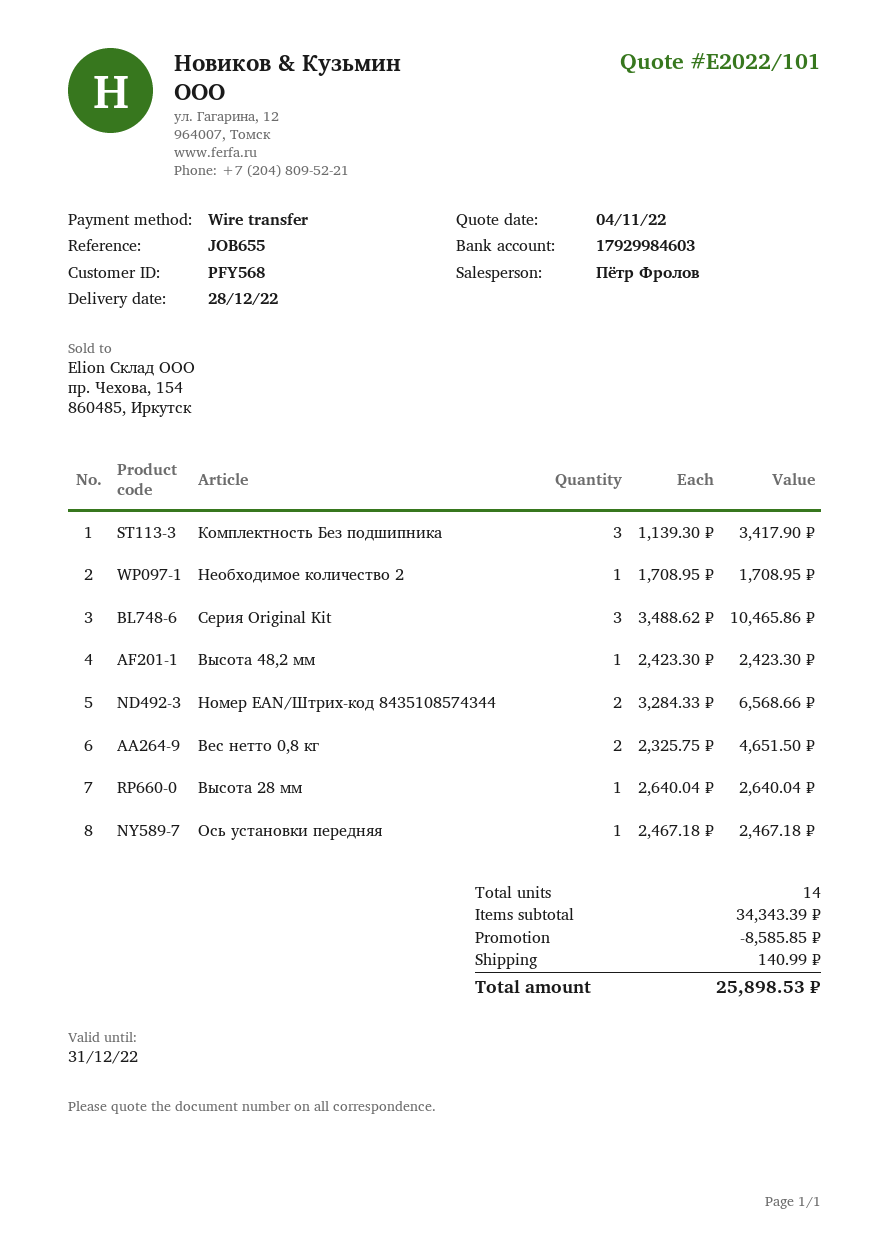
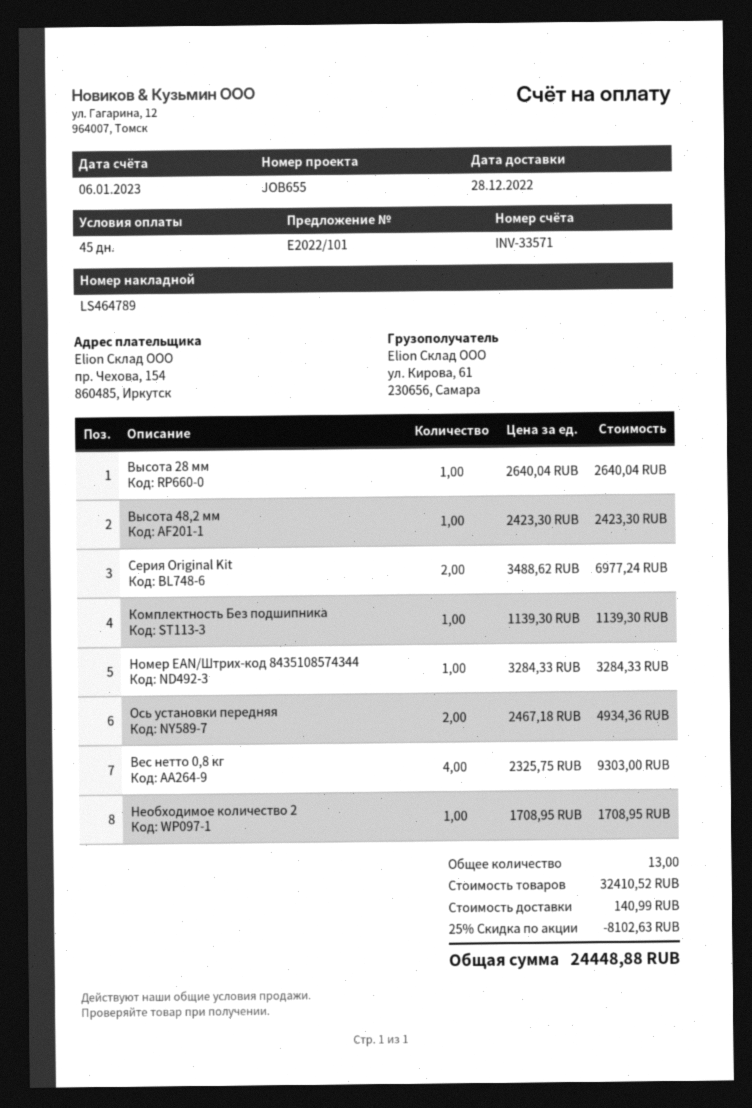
Комплектность Без подшипника: 3 x 1139.30 = 3417.90 -> 1 x 1139.30 = 1139.30
Серия Original Kit: 3 x 3488.62 = 10465.86 -> 2 x 3488.62 = 6977.24
Номер EAN/Штрих-код 8435108574344: 2 x 3284.33 = 6568.66 -> 1 x 3284.33 = 3284.33
Вес нетто 0,8 кг: 2 x 2325.75 = 4651.50 -> 4 x 2325.75 = 9303.00
Ось установки передняя: 1 x 2467.18 = 2467.18 -> 2 x 2467.18 = 4934.36
total quantity: 14 -> 13
subtotal: 34343.39 -> 32410.52
discount: 8585.85 -> 8102.63
total: 25898.53 -> 24448.88

